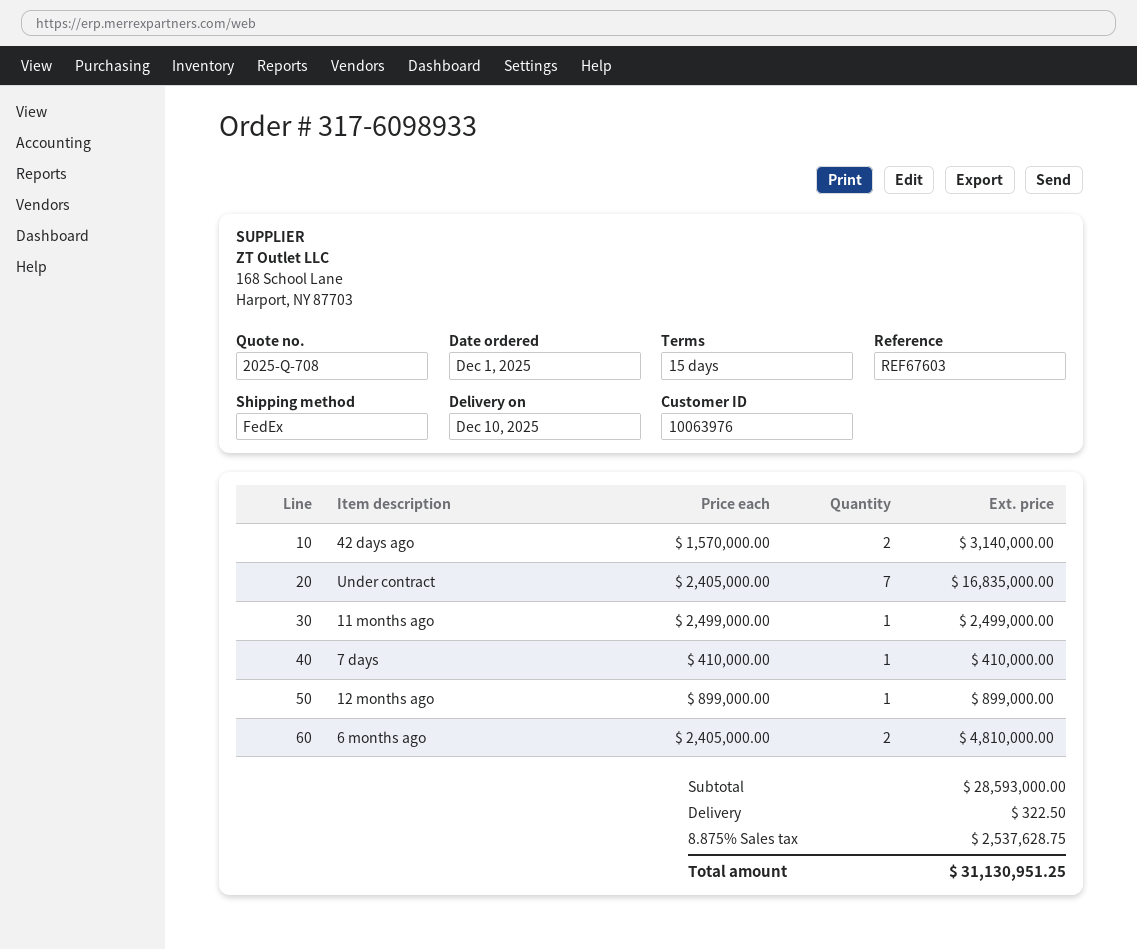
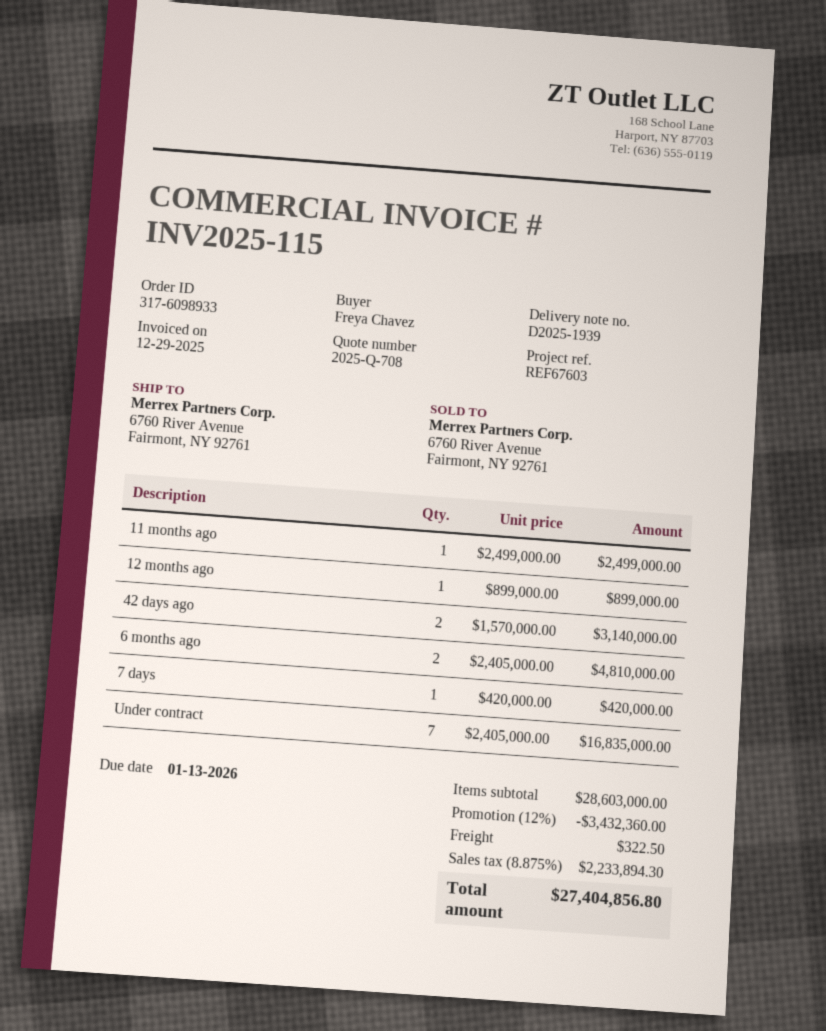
7 days: 1 x 410000.00 = 410000.00 -> 1 x 420000.00 = 420000.00
subtotal: 28593000.00 -> 28603000.00
discount: none -> 12% = 3432360.00
tax: 8.875% = 2537628.75 -> 8.875% = 2233894.30
total: 31130951.25 -> 27404856.80

